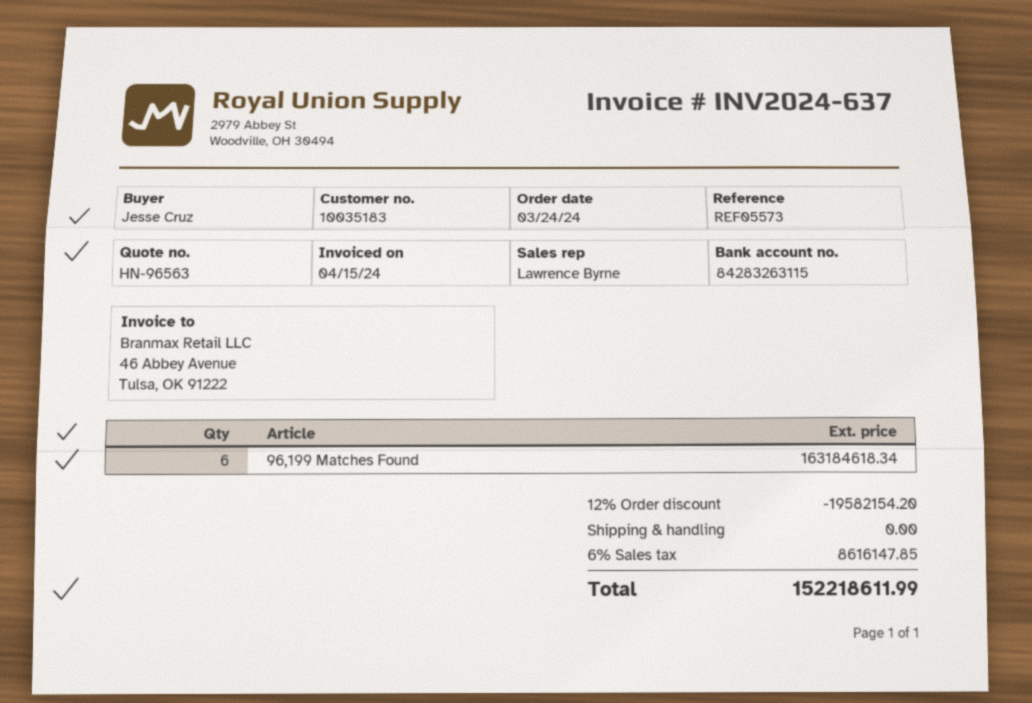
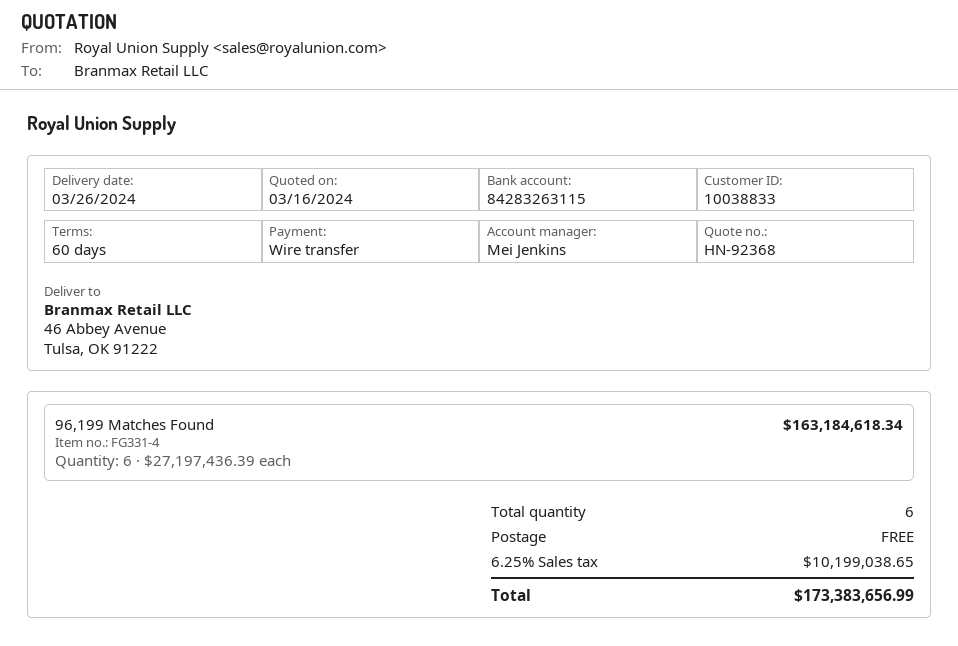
quote number: HN-96563 -> HN-92368
customer number: 10035183 -> 10038833
sales rep: Lawrence Byrne -> Mei Jenkins
discount: 12% = 19582154.20 -> none
tax: 6% = 8616147.85 -> 6.25% = 10199038.65
total: 152218611.99 -> 173383656.99

